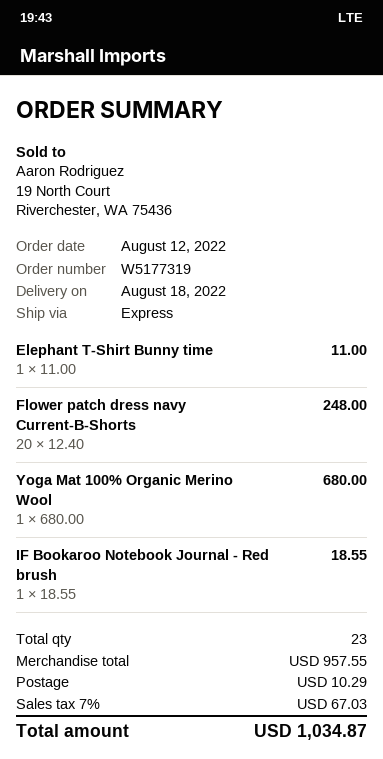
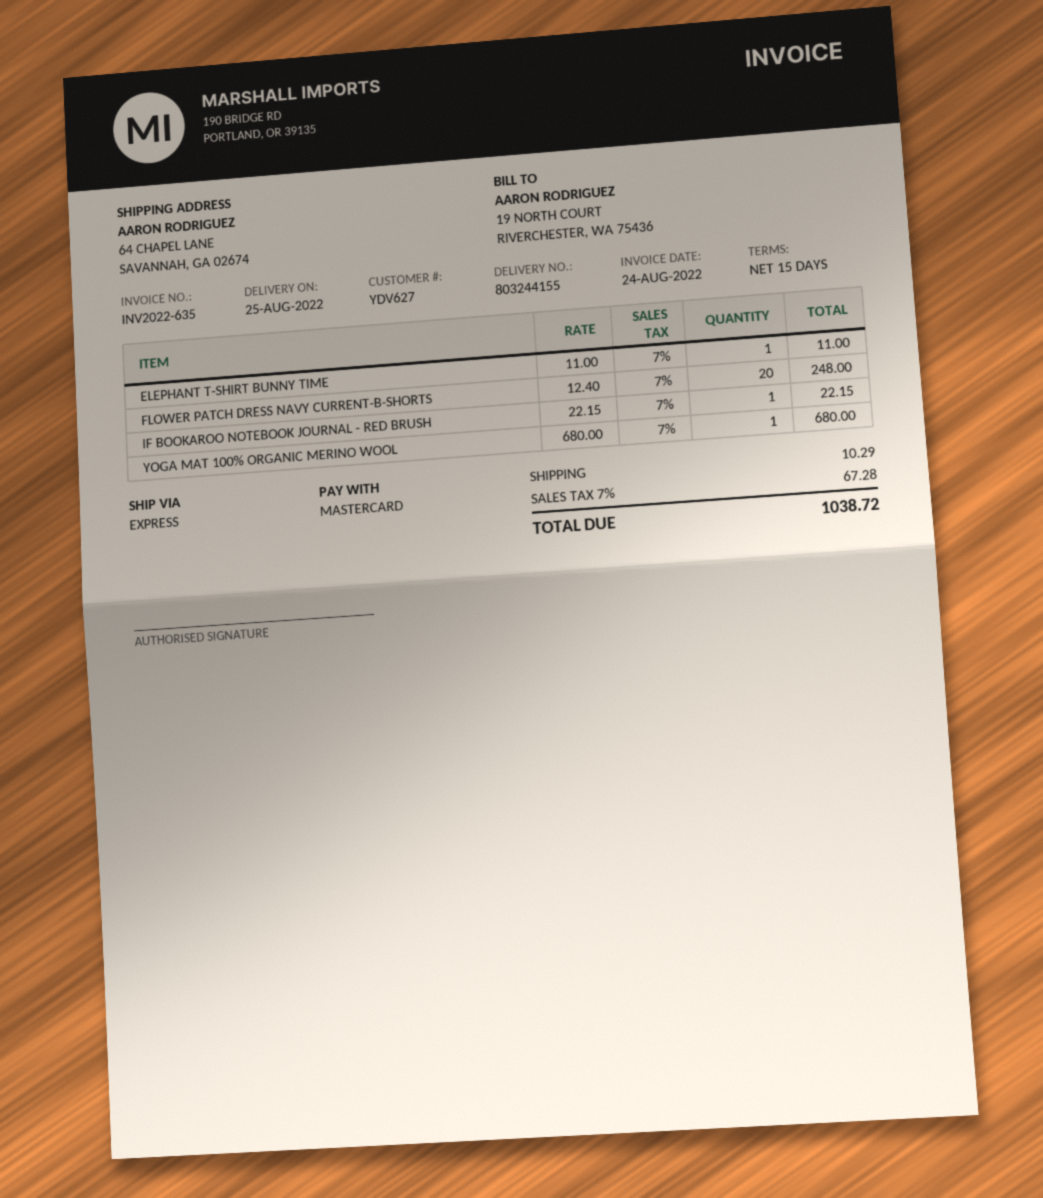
delivery date: 2022-08-18 -> 2022-08-25
IF Bookaroo Notebook Journal - Red brush: 1 x 18.55 = 18.55 -> 1 x 22.15 = 22.15
tax: 7% = 67.03 -> 7% = 67.28
total: 1034.87 -> 1038.72

